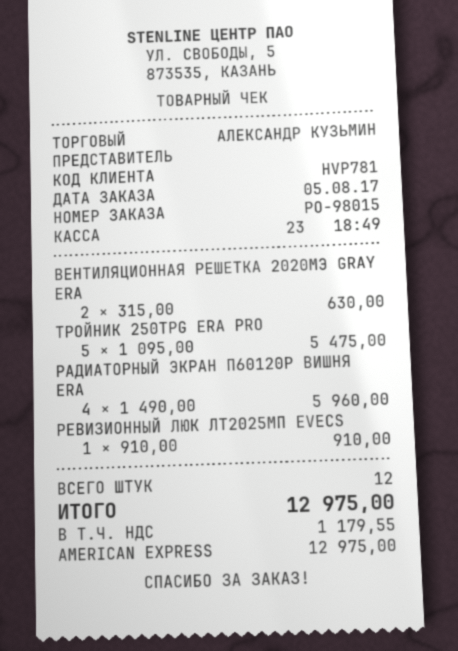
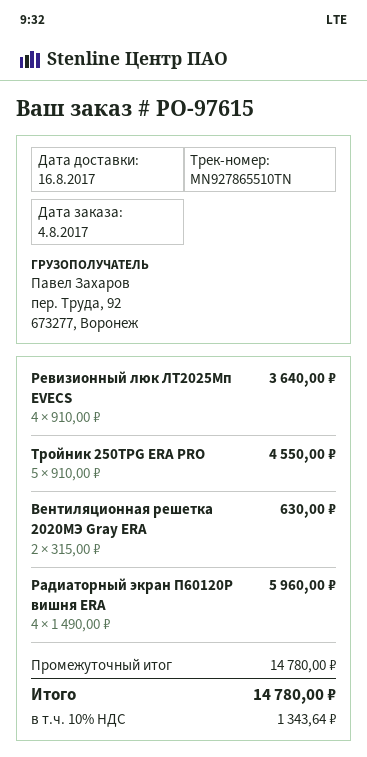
order number: PO-98015 -> PO-97615
order date: 2017-08-05 -> 2017-08-04
ТРОЙНИК 250TPG ERA PRO: 5 x 1095.00 = 5475.00 -> 5 x 910.00 = 4550.00
РЕВИЗИОННЫЙ ЛЮК ЛТ2025МП EVECS: 1 x 910.00 = 910.00 -> 4 x 910.00 = 3640.00
tax: 1179.55 -> 1343.64
total: 12975.00 -> 14780.00

